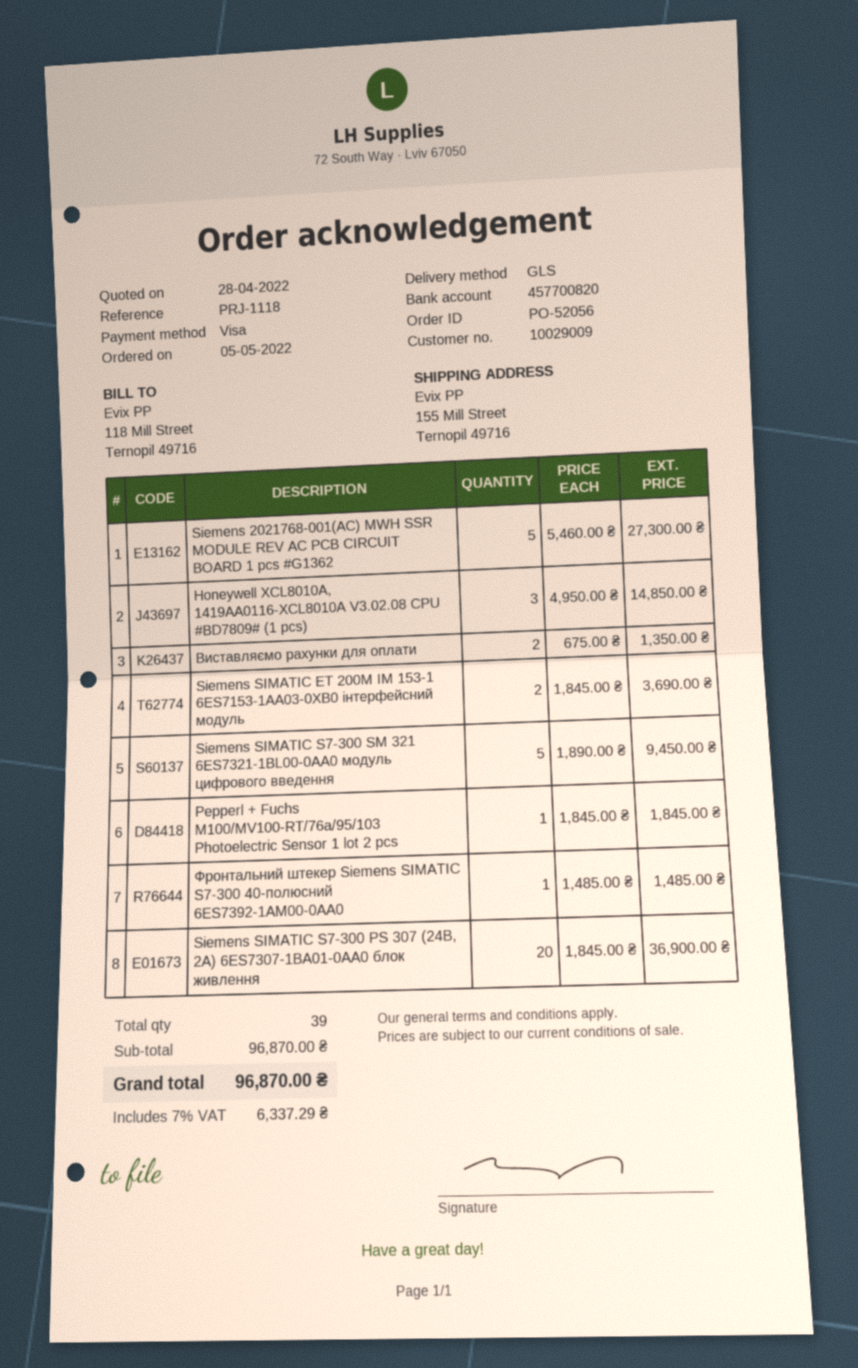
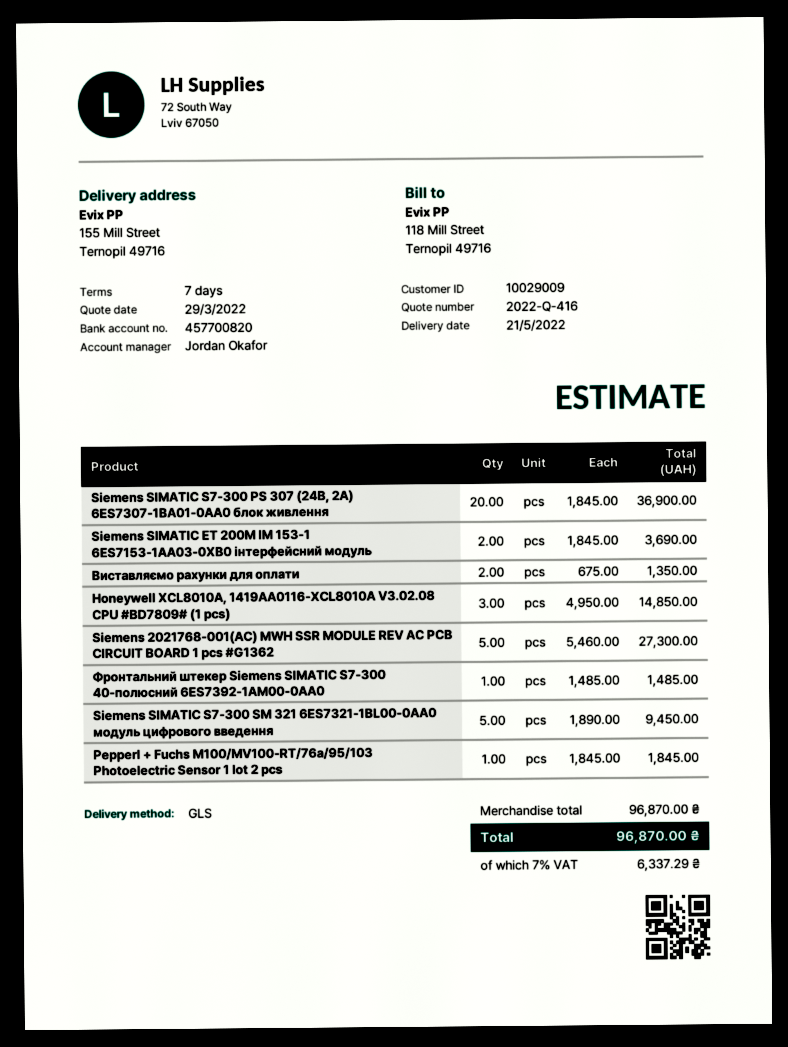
quote date: 2022-04-28 -> 2022-03-29

